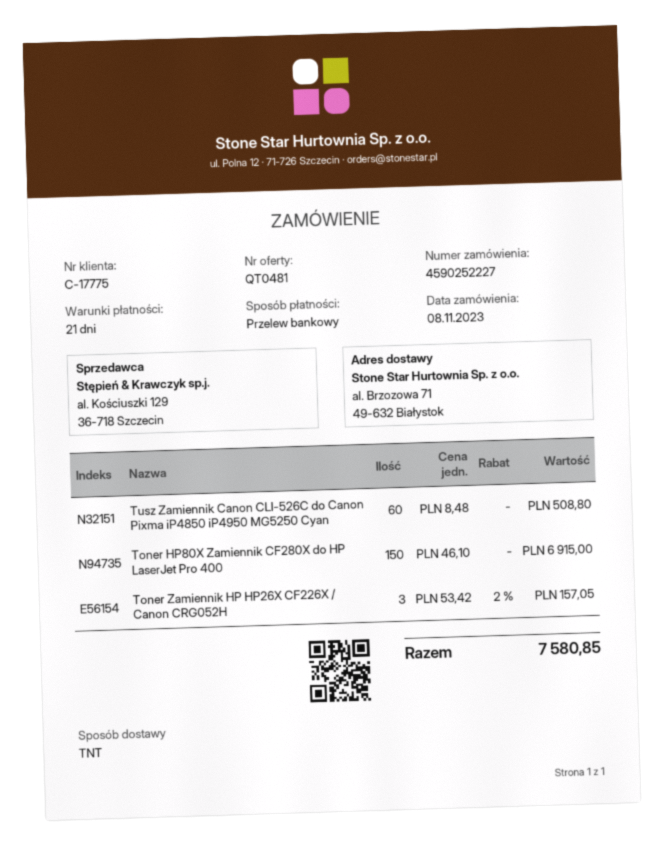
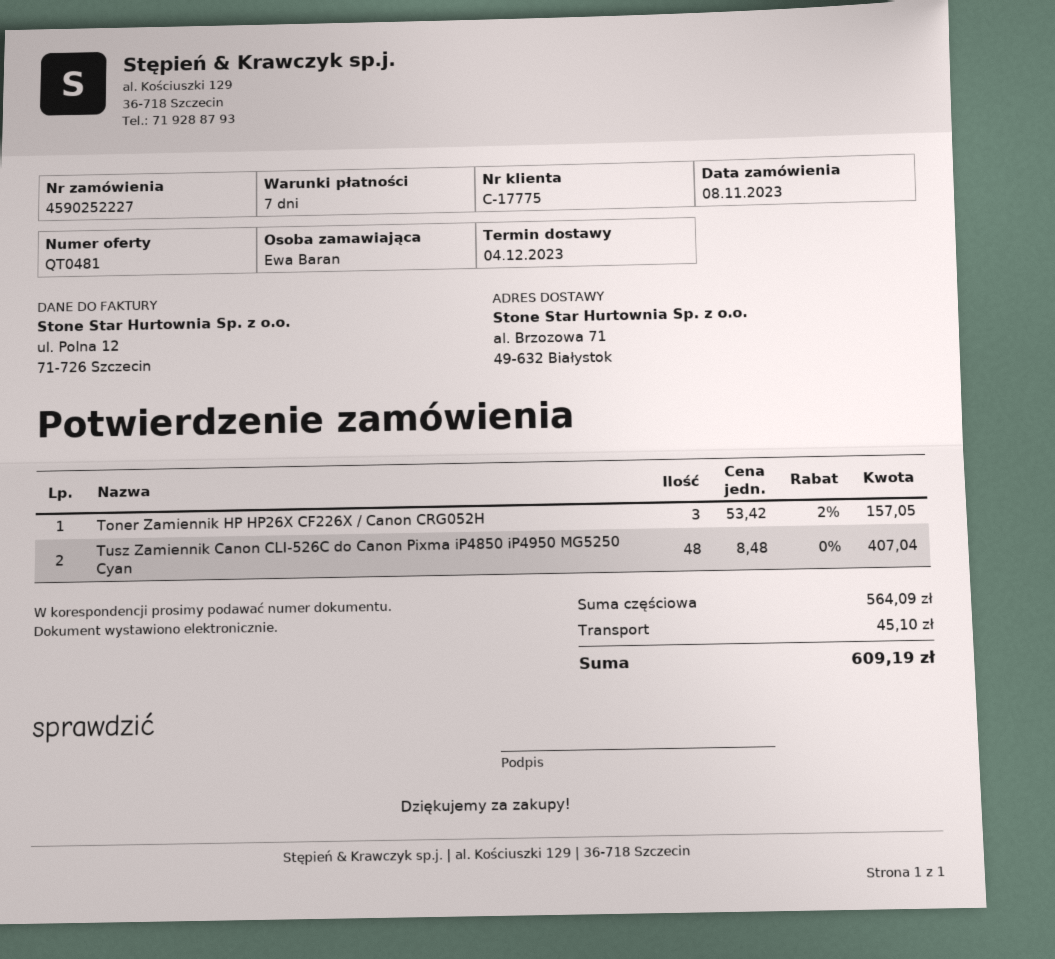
payment terms: 21 days -> 7 days
Tusz Zamiennik Canon CLI-526C do Canon Pixma iP4850 iP4950 MG5250 Cyan: 60 x 8.48 = 508.80 -> 48 x 8.48 = 407.04
Toner HP80X Zamiennik CF280X do HP LaserJet Pro 400: 150 x 46.10 = 6915.00 -> none
shipping: none -> 45.10
total: 7580.85 -> 609.19

